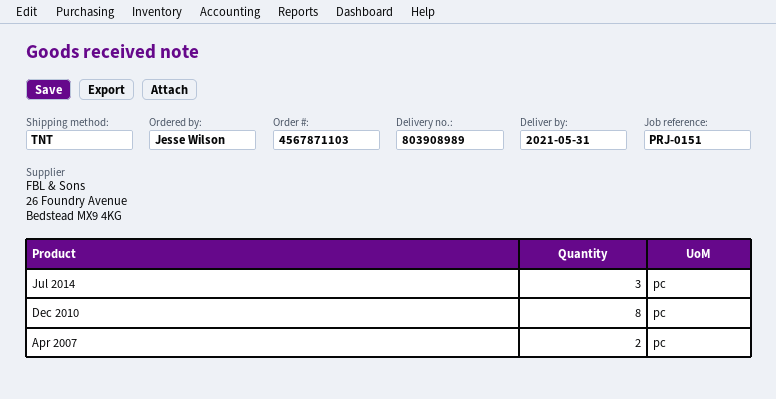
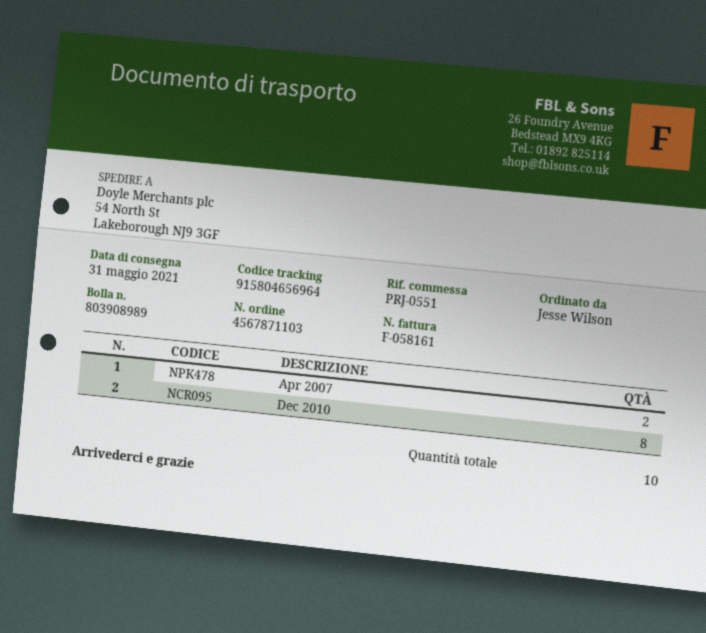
reference: PRJ-0151 -> PRJ-0551
Jul 2014: 3 -> none

